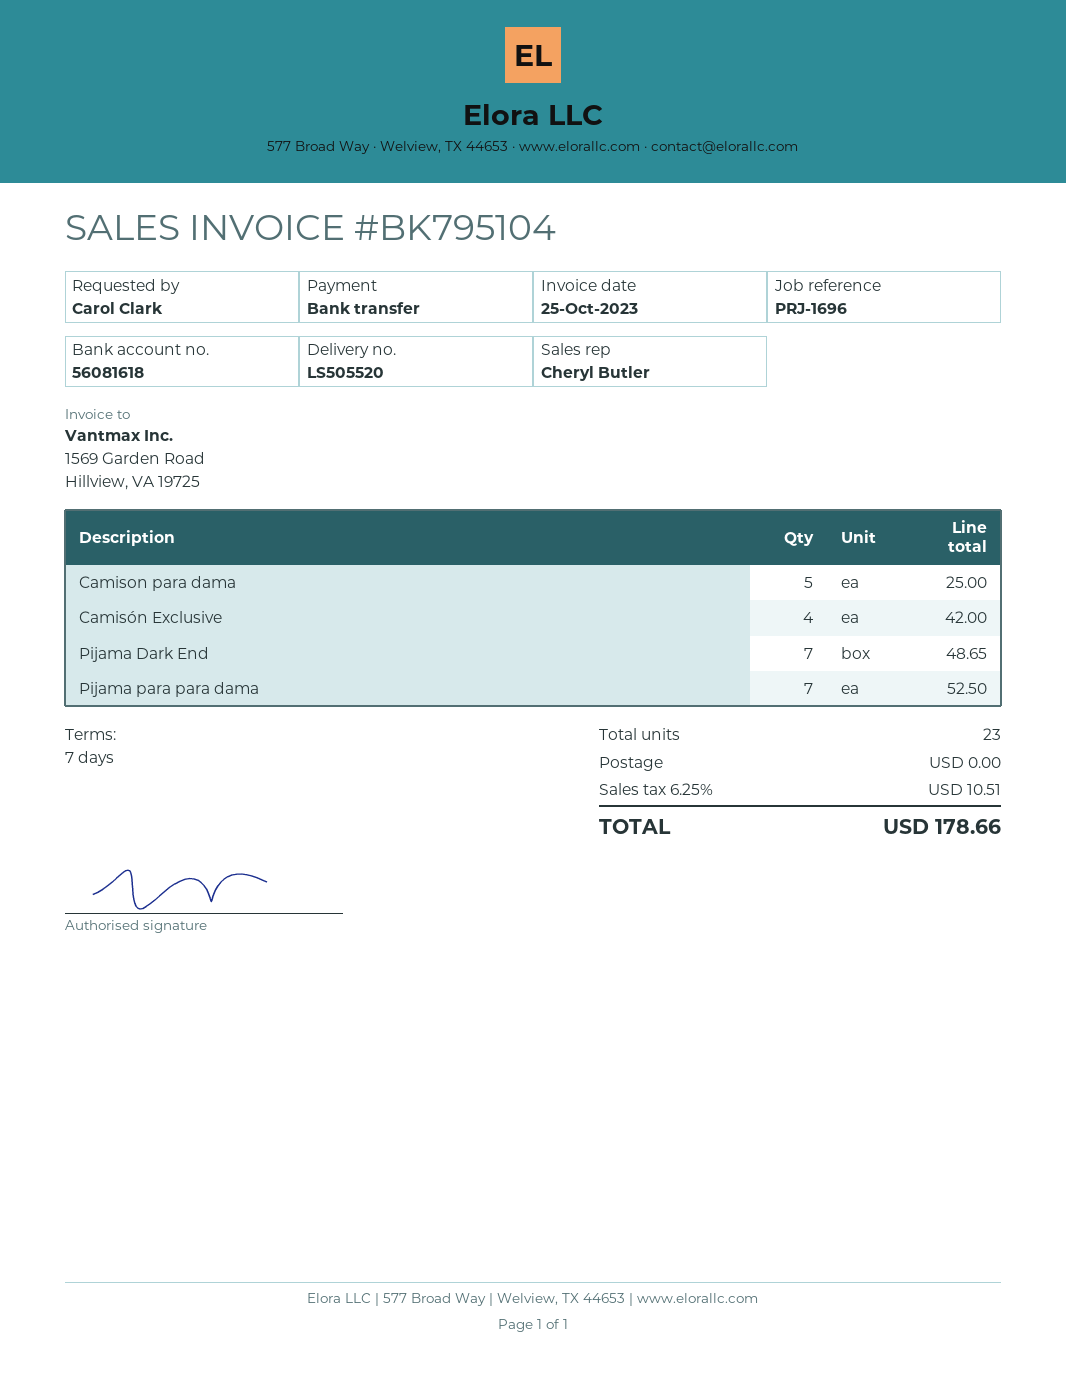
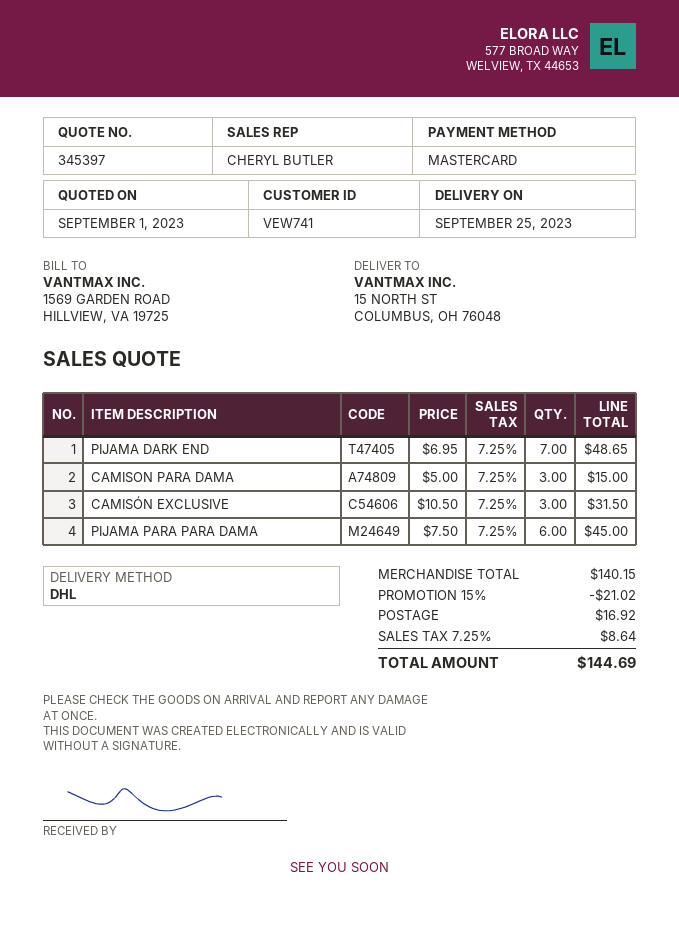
payment method: bank transfer -> Mastercard
Camison para dama: 5 for 25.00 -> 3 for 15.00
Camisón Exclusive: 4 for 42.00 -> 3 for 31.50
Pijama para para dama: 7 for 52.50 -> 6 for 45.00
discount: none -> 15% = 21.02
shipping: 0.00 -> 16.92
tax: 6.25% = 10.51 -> 7.25% = 8.64
total: 178.66 -> 144.69

